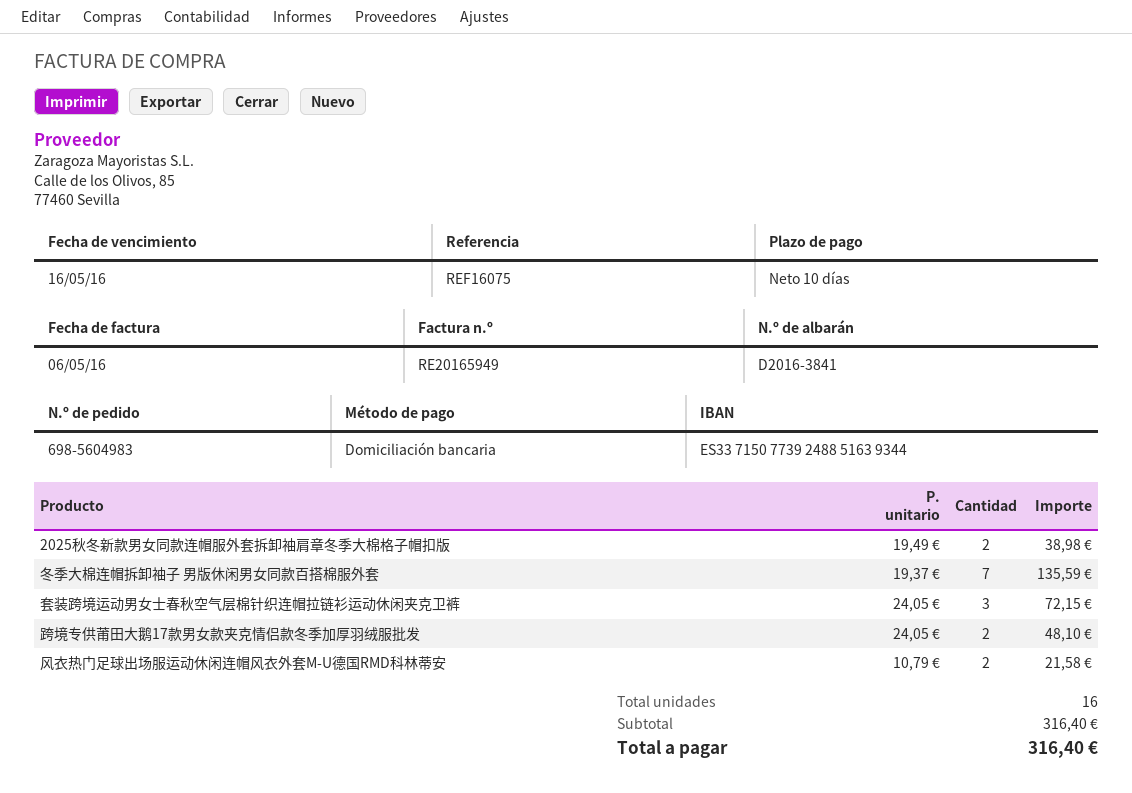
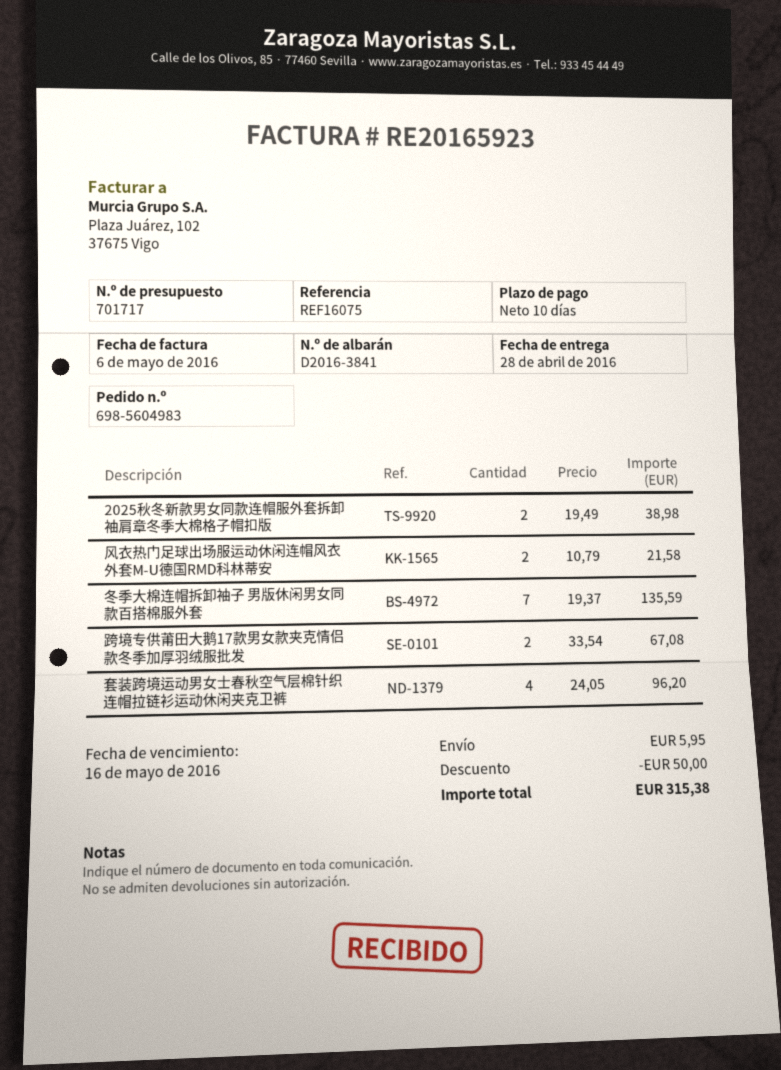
invoice number: RE20165949 -> RE20165923
套装跨境运动男女士春秋空气层棉针织连帽拉链衫运动休闲夹克卫裤: 3 x 24.05 = 72.15 -> 4 x 24.05 = 96.20
跨境专供莆田大鹅17款男女款夹克情侣款冬季加厚羽绒服批发: 2 x 24.05 = 48.10 -> 2 x 33.54 = 67.08
discount: none -> 50.00
shipping: none -> 5.95
total: 316.40 -> 315.38

